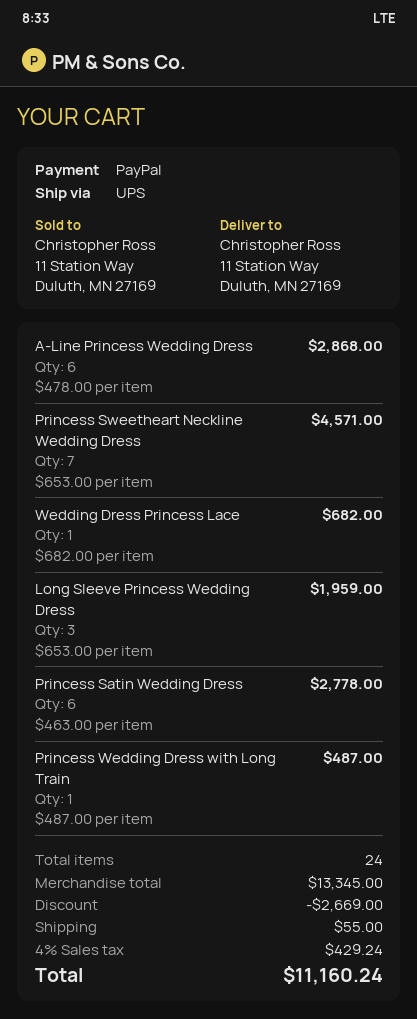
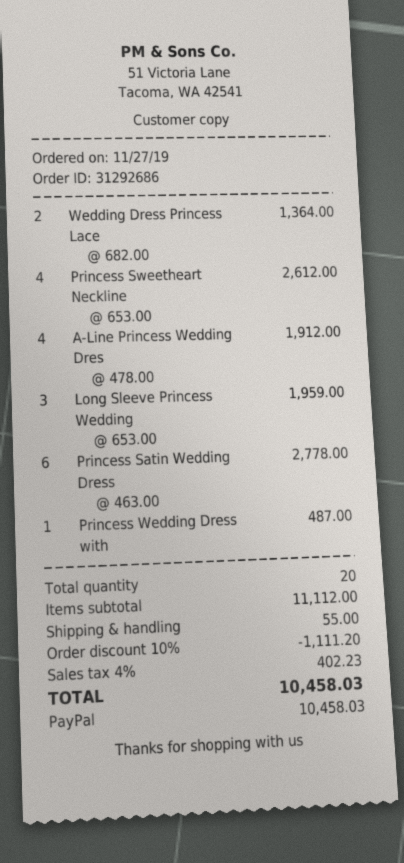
A-Line Princess Wedding Dress: 6 x 478.00 = 2868.00 -> 4 x 478.00 = 1912.00
Princess Sweetheart Neckline Wedding Dress: 7 x 653.00 = 4571.00 -> 4 x 653.00 = 2612.00
Wedding Dress Princess Lace: 1 x 682.00 = 682.00 -> 2 x 682.00 = 1364.00
total quantity: 24 -> 20
subtotal: 13345.00 -> 11112.00
discount: 2669.00 -> 1111.20
tax: 4% = 429.24 -> 4% = 402.23
total: 11160.24 -> 10458.03

